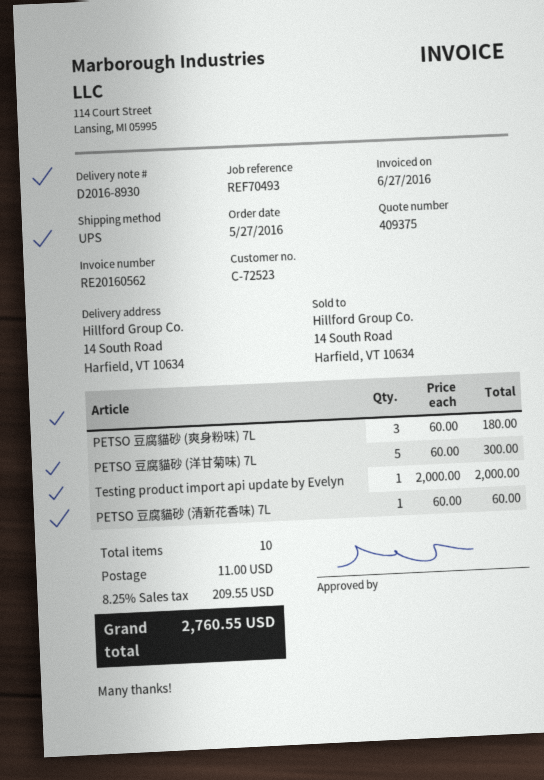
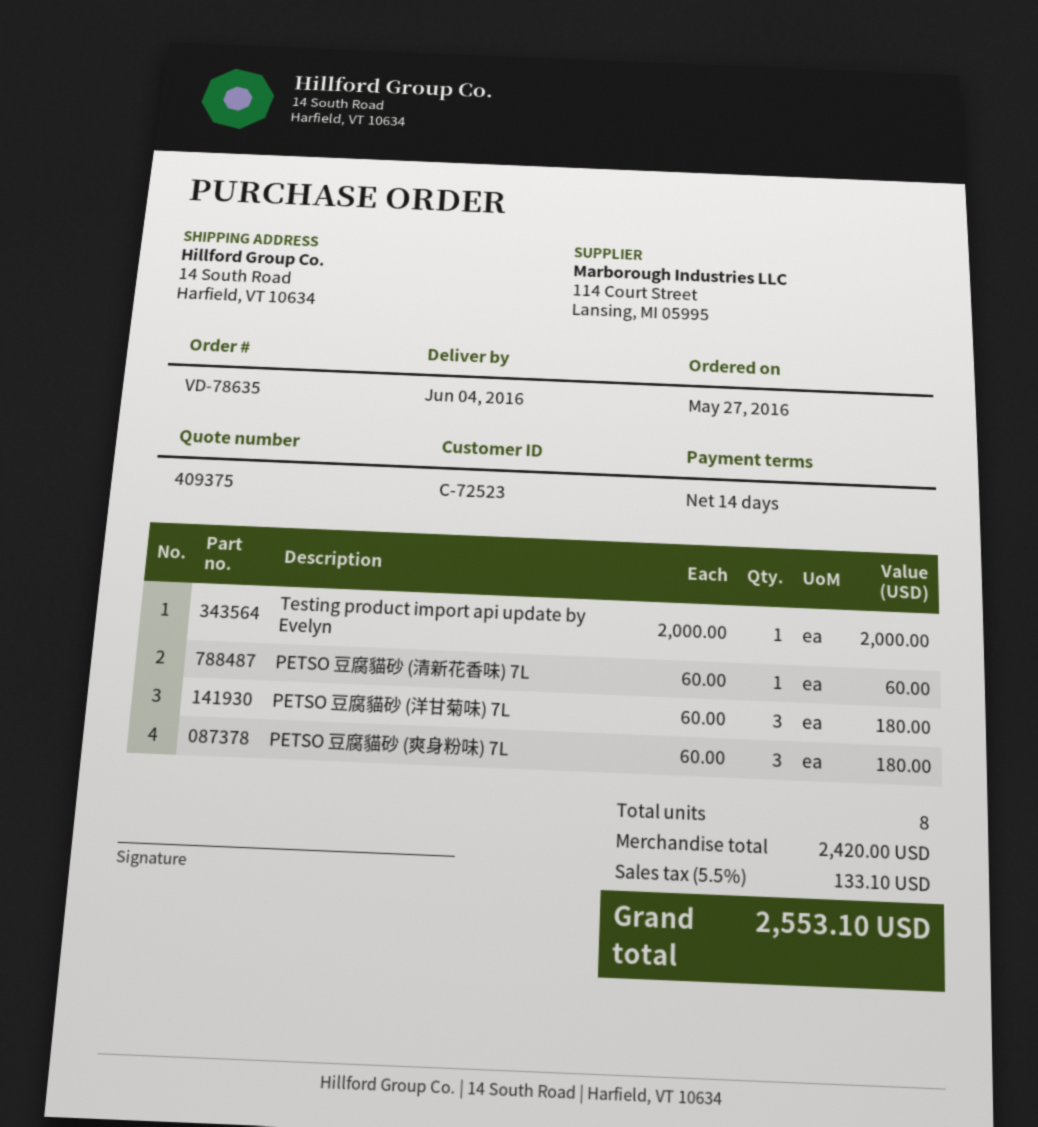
PETSO 豆腐貓砂 (洋甘菊味) 7L: 5 x 60.00 = 300.00 -> 3 x 60.00 = 180.00
total quantity: 10 -> 8
shipping: 11.00 -> none
tax: 8.25% = 209.55 -> 5.5% = 133.10
total: 2760.55 -> 2553.10

